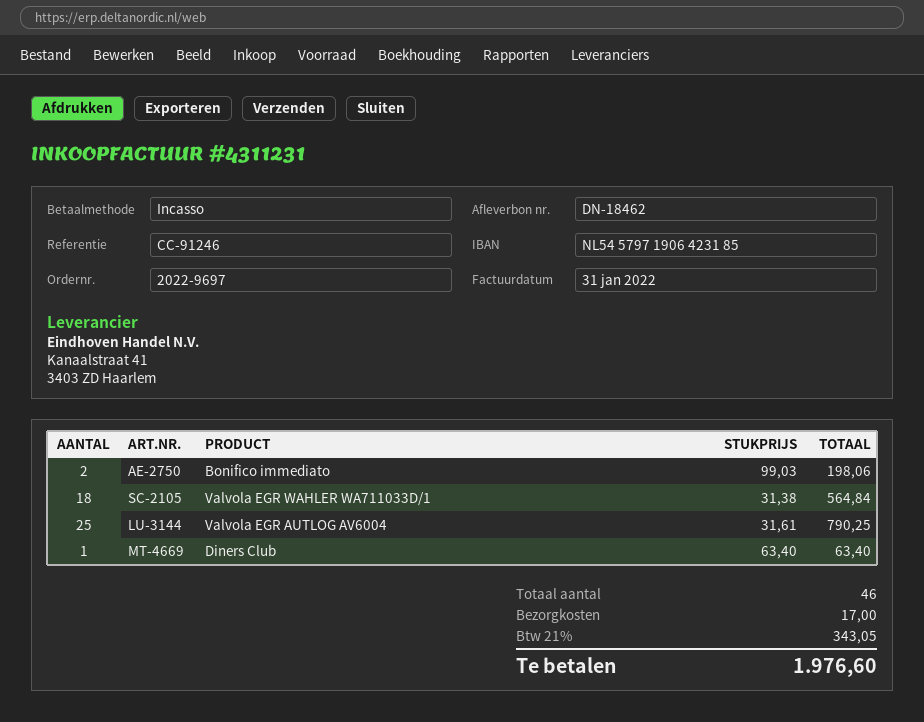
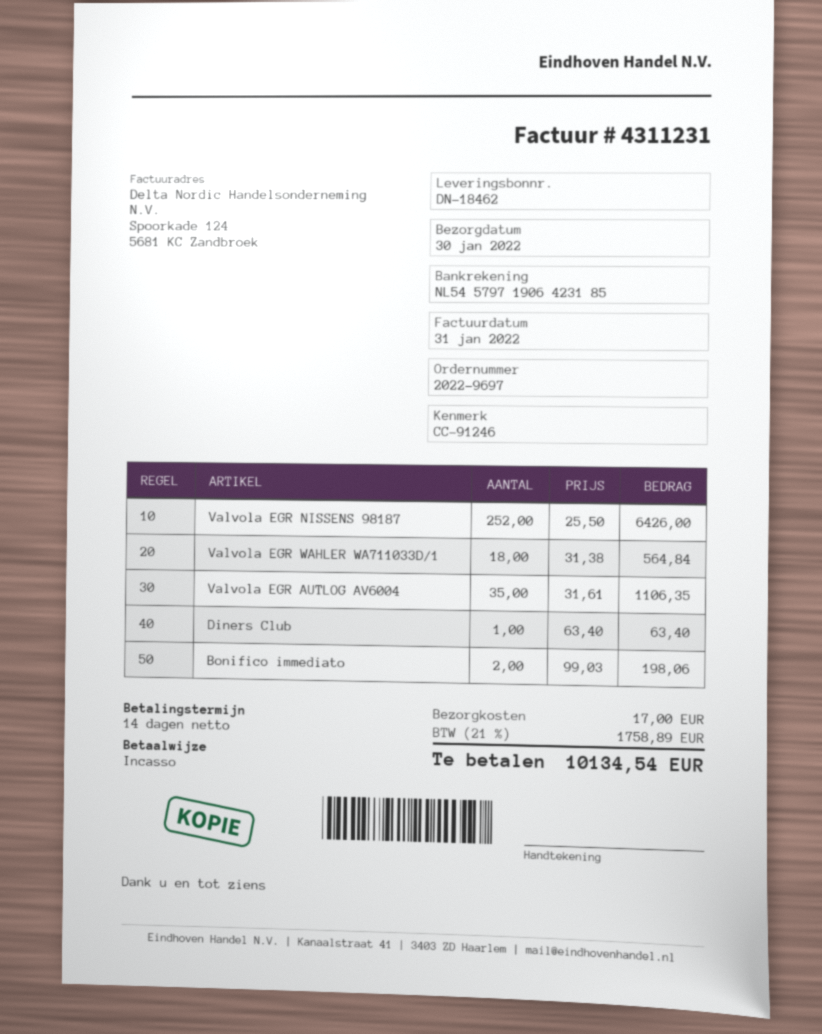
Valvola EGR AUTLOG AV6004: 25 x 31.61 = 790.25 -> 35 x 31.61 = 1106.35
Valvola EGR NISSENS 98187: none -> 252 x 25.50 = 6426.00
tax: 21% = 343.05 -> 21% = 1758.89
total: 1976.60 -> 10134.54

